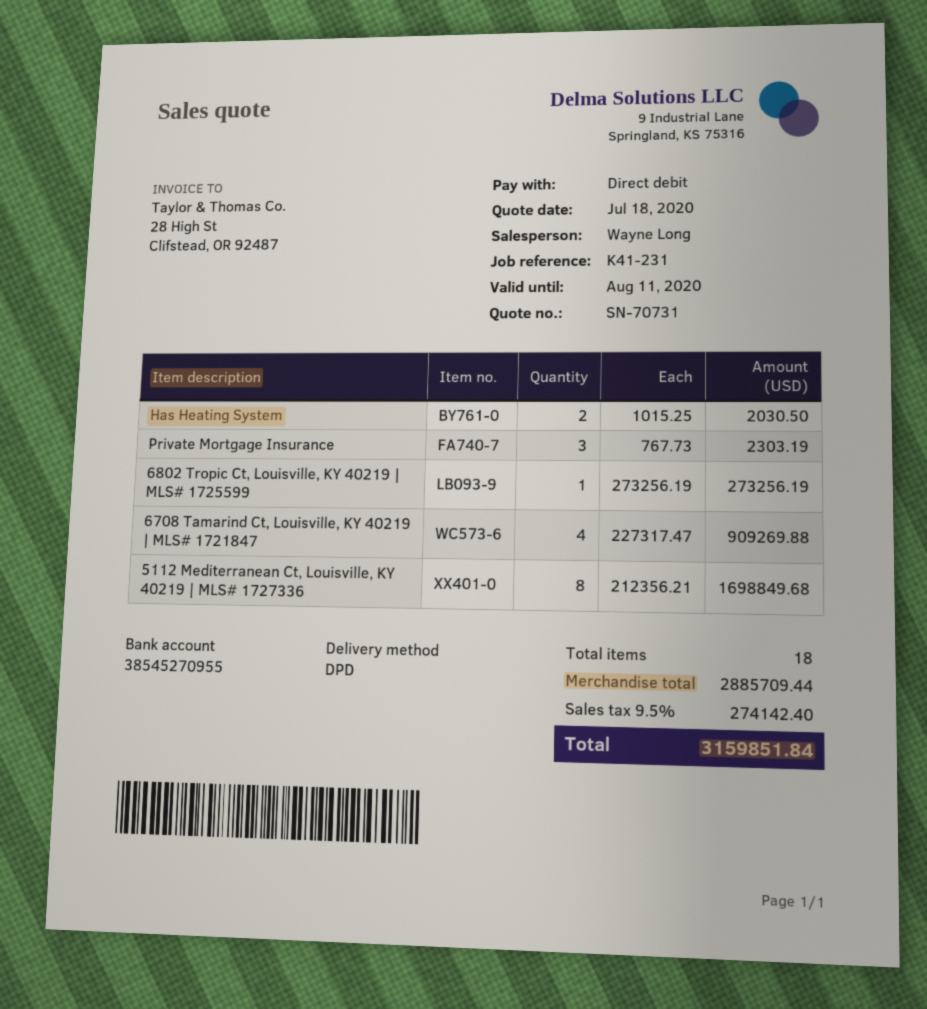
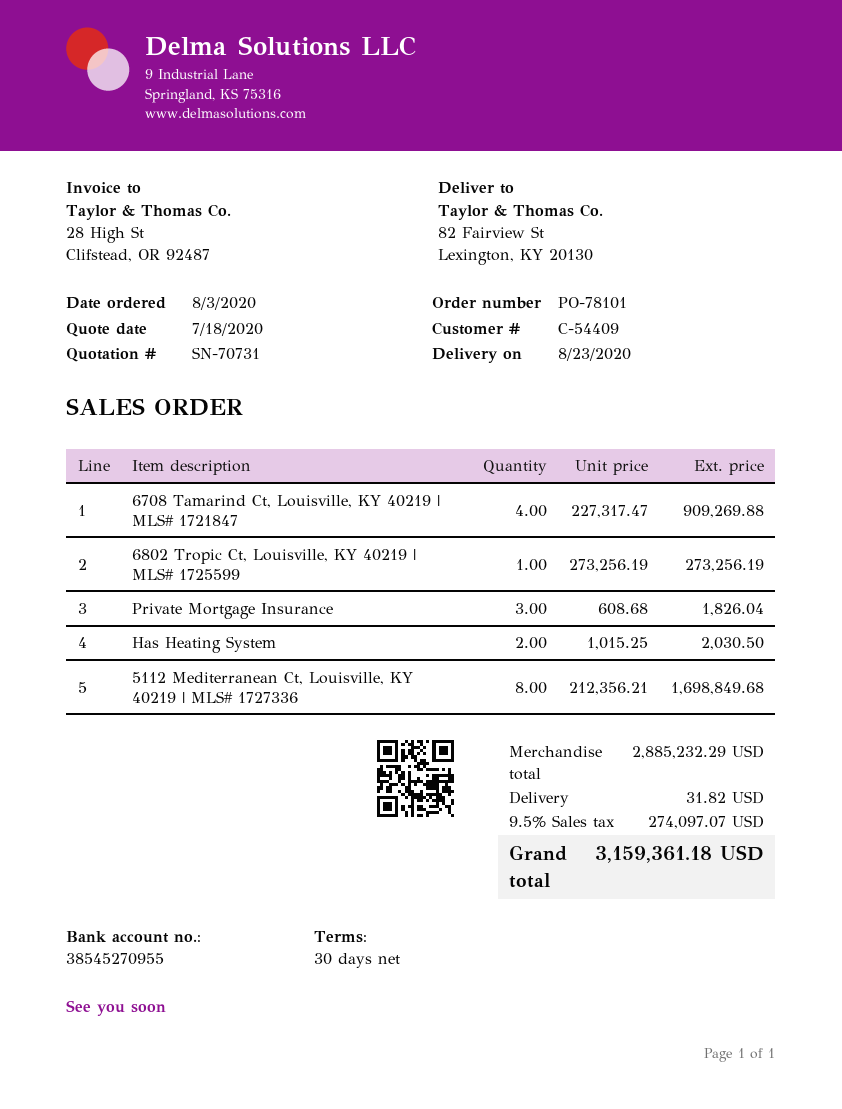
Private Mortgage Insurance: 3 x 767.73 = 2303.19 -> 3 x 608.68 = 1826.04
subtotal: 2885709.44 -> 2885232.29
shipping: none -> 31.82
tax: 9.5% = 274142.40 -> 9.5% = 274097.07
total: 3159851.84 -> 3159361.18

